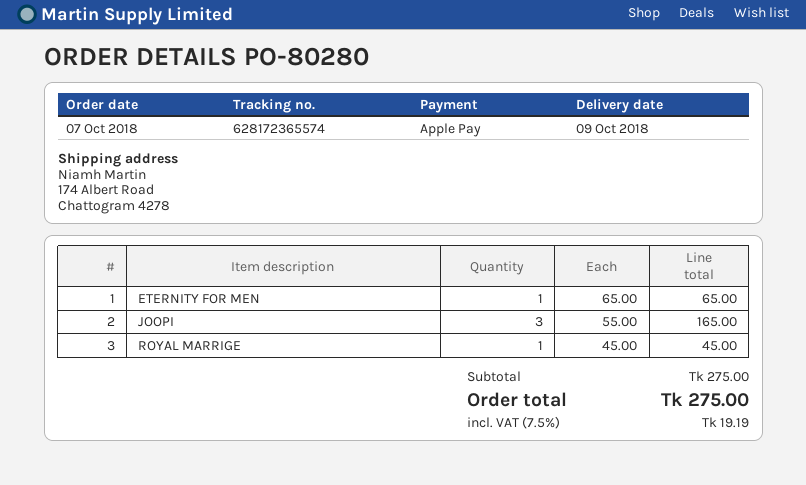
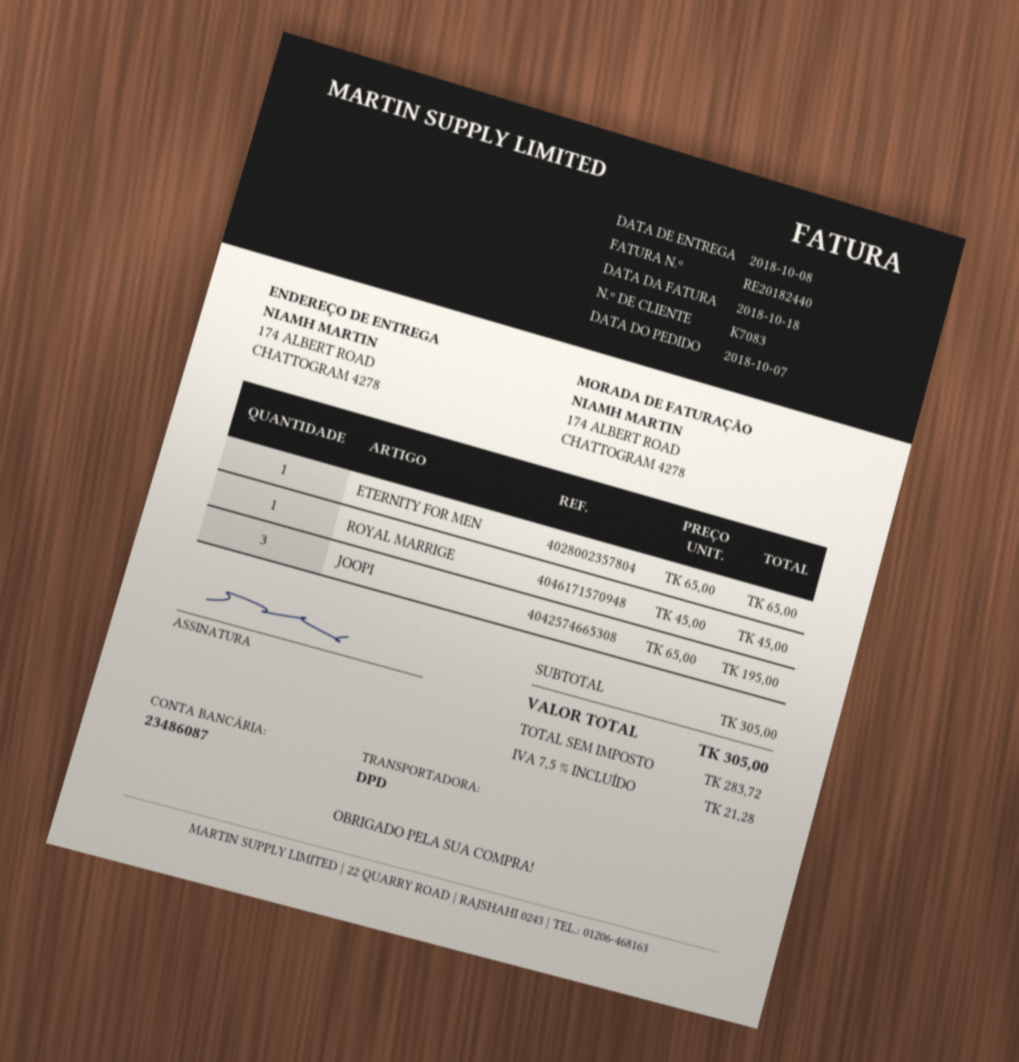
delivery date: 2018-10-09 -> 2018-10-08
JOOPI: 3 x 55.00 = 165.00 -> 3 x 65.00 = 195.00
subtotal: 275.00 -> 305.00
tax: 7.5% = 19.19 -> 7.5% = 21.28
total: 275.00 -> 305.00

